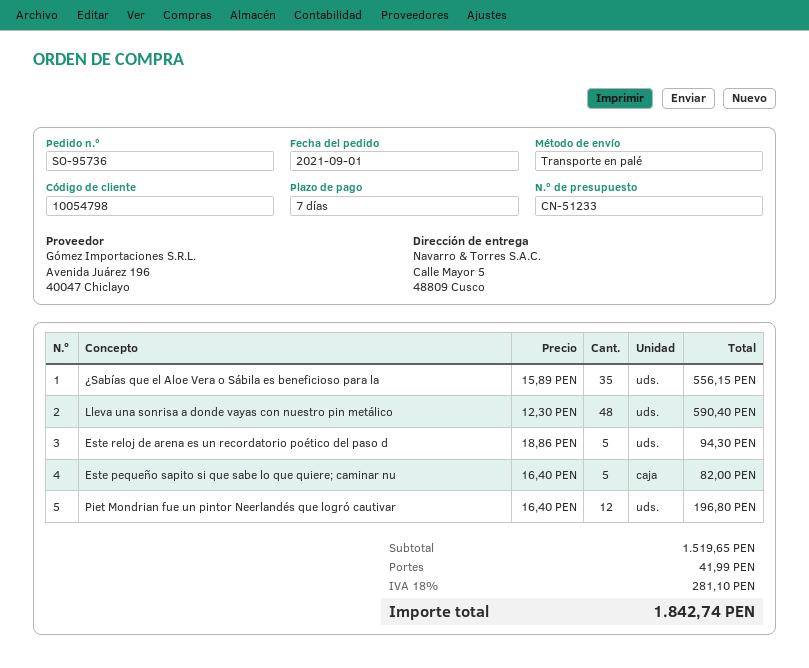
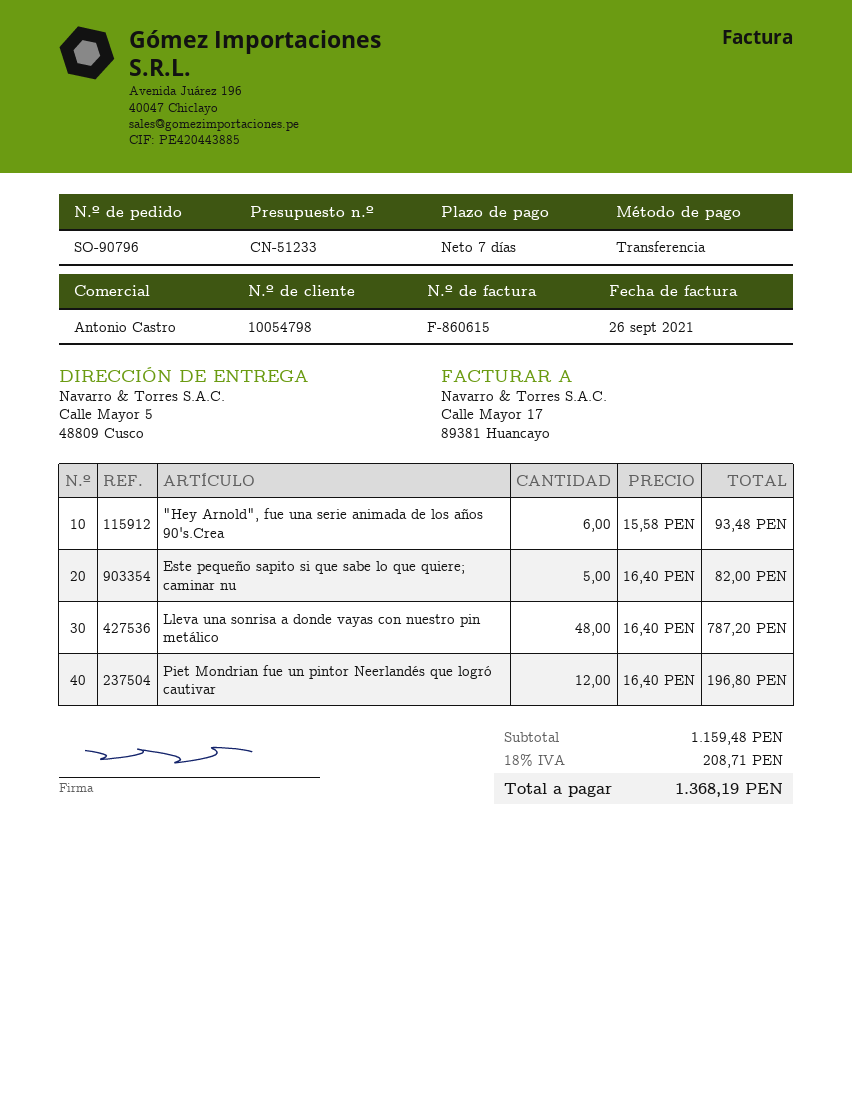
order number: SO-95736 -> SO-90796
¿Sabías que el Aloe Vera o Sábila es beneficioso para la: 35 x 15.89 = 556.15 -> none
Lleva una sonrisa a donde vayas con nuestro pin metálico: 48 x 12.30 = 590.40 -> 48 x 16.40 = 787.20
Este reloj de arena es un recordatorio poético del paso d: 5 x 18.86 = 94.30 -> none
"Hey Arnold", fue una serie animada de los años 90's.Crea: none -> 6 x 15.58 = 93.48
subtotal: 1519.65 -> 1159.48
shipping: 41.99 -> none
tax: 18% = 281.10 -> 18% = 208.71
total: 1842.74 -> 1368.19

